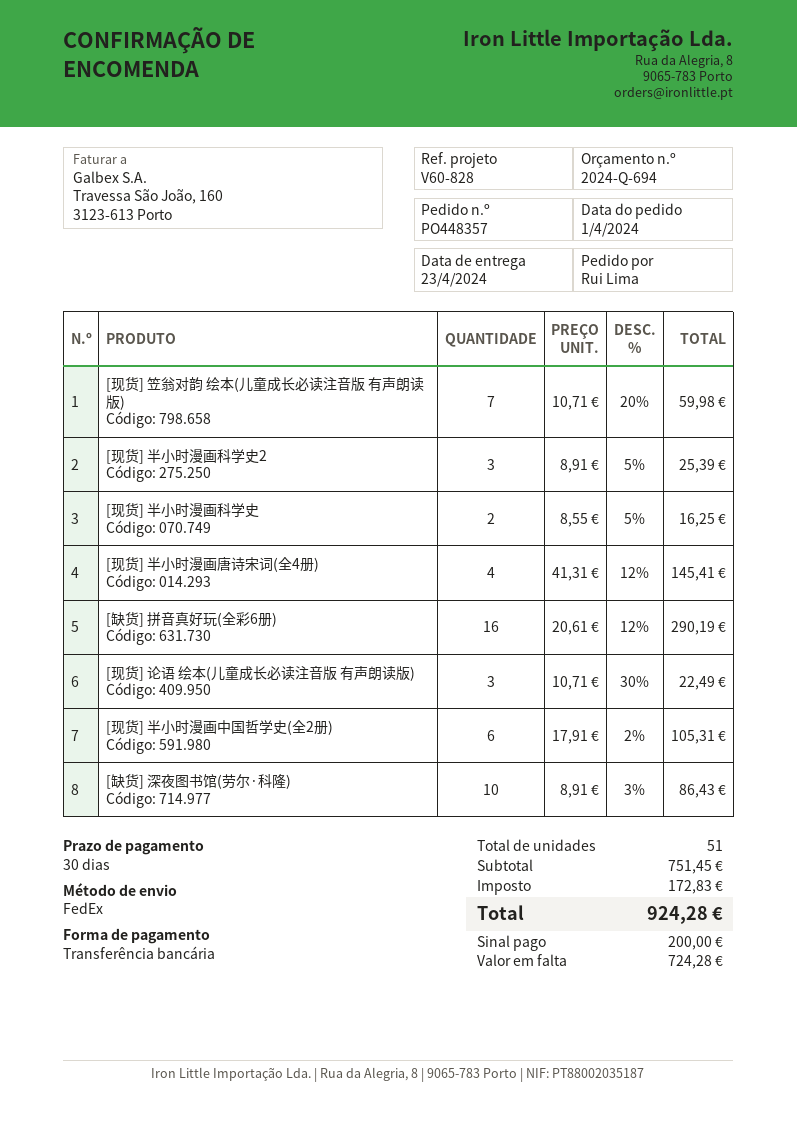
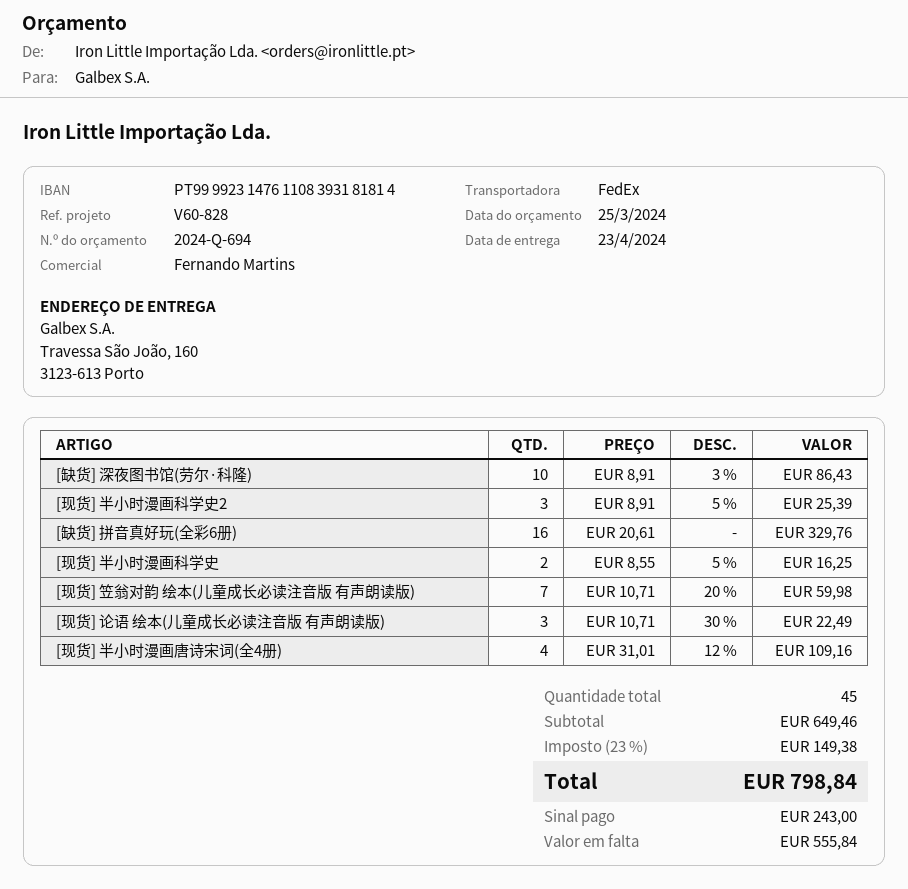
[现货] 半小时漫画唐诗宋词(全4册): 4 x 41.31 - 12% = 145.41 -> 4 x 31.01 - 12% = 109.16
[缺货] 拼音真好玩(全彩6册): 16 x 20.61 - 12% = 290.19 -> 16 x 20.61 = 329.76
[现货] 半小时漫画中国哲学史(全2册): 6 x 17.91 - 2% = 105.31 -> none
total quantity: 51 -> 45
subtotal: 751.45 -> 649.46
tax: 172.83 -> 149.38
total: 924.28 -> 798.84
deposit: 200.00 -> 243.00
balance: 724.28 -> 555.84

